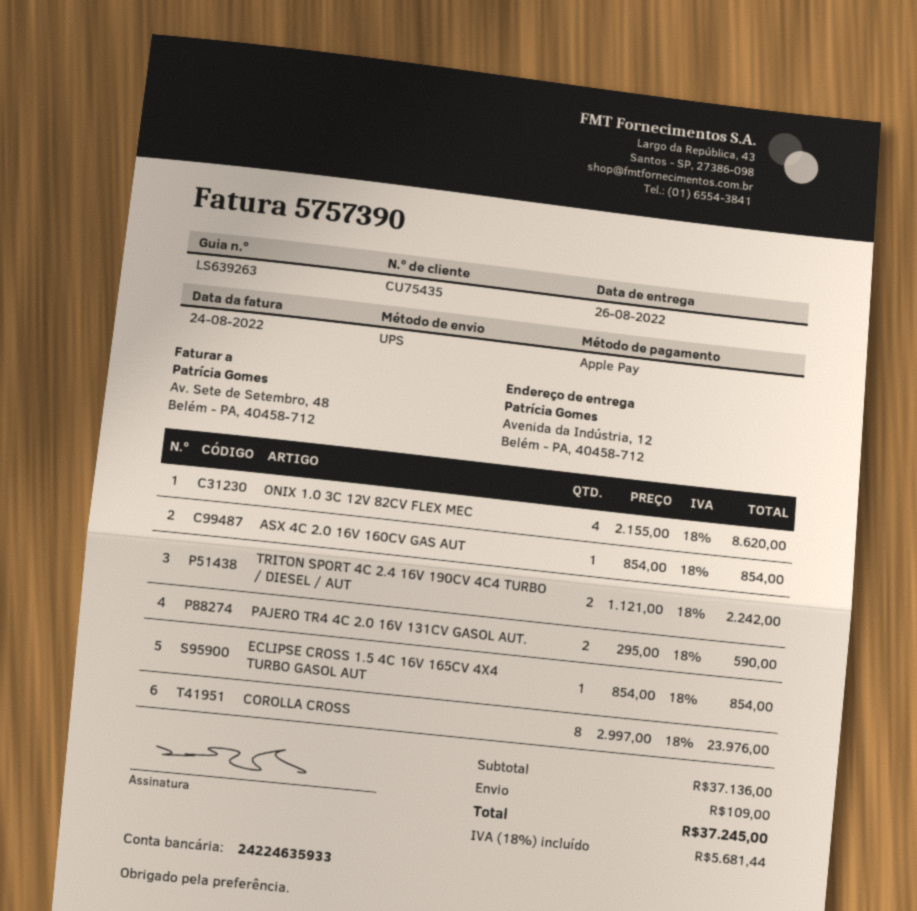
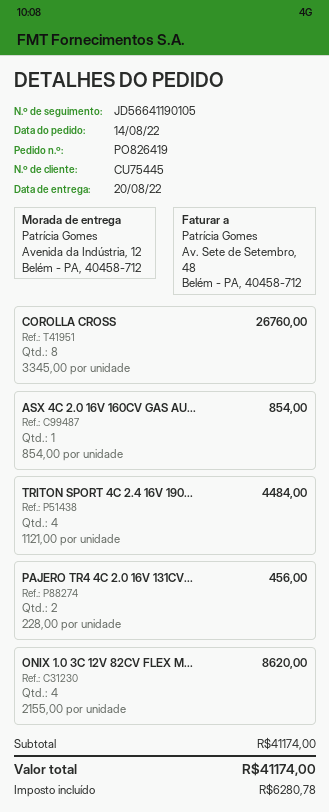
delivery date: 2022-08-26 -> 2022-08-20
customer number: CU75435 -> CU75445
TRITON SPORT 4C 2.4 16V 190CV 4C4 TURBO / DIESEL / AUT: 2 x 1121.00 = 2242.00 -> 4 x 1121.00 = 4484.00
PAJERO TR4 4C 2.0 16V 131CV GASOL AUT.: 2 x 295.00 = 590.00 -> 2 x 228.00 = 456.00
ECLIPSE CROSS 1.5 4C 16V 165CV 4X4 TURBO GASOL AUT: 1 x 854.00 = 854.00 -> none
COROLLA CROSS: 8 x 2997.00 = 23976.00 -> 8 x 3345.00 = 26760.00
subtotal: 37136.00 -> 41174.00
shipping: 109.00 -> none
tax: 5681.44 -> 6280.78
total: 37245.00 -> 41174.00

